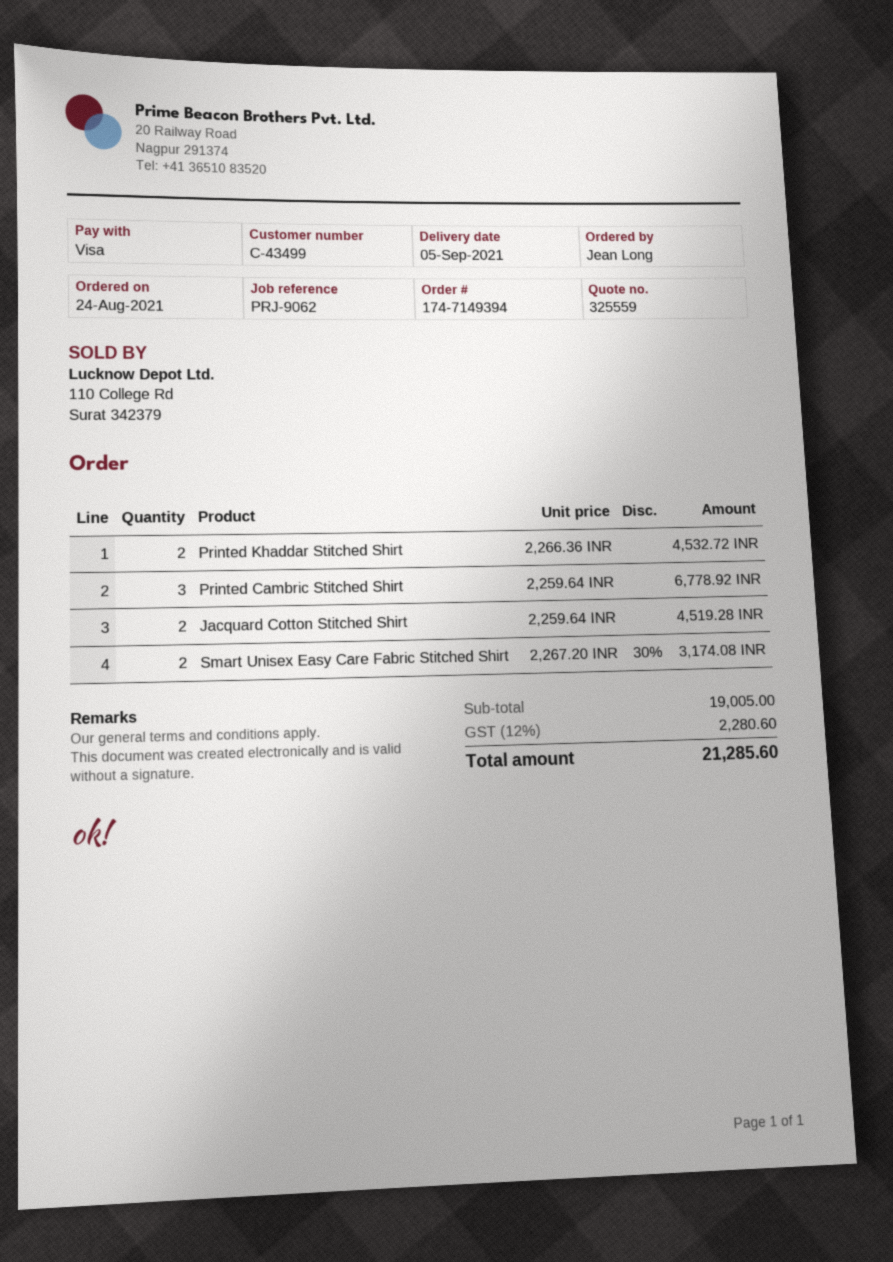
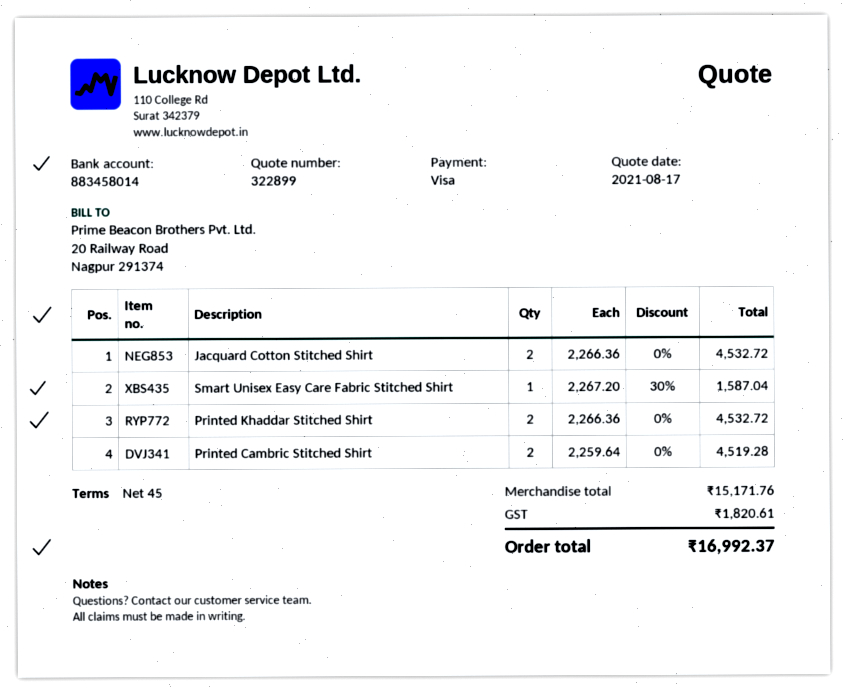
quote number: 325559 -> 322899
Printed Cambric Stitched Shirt: 3 x 2259.64 = 6778.92 -> 2 x 2259.64 = 4519.28
Jacquard Cotton Stitched Shirt: 2 x 2259.64 = 4519.28 -> 2 x 2266.36 = 4532.72
Smart Unisex Easy Care Fabric Stitched Shirt: 2 x 2267.20 - 30% = 3174.08 -> 1 x 2267.20 - 30% = 1587.04
subtotal: 19005.00 -> 15171.76
tax: 2280.60 -> 1820.61
total: 21285.60 -> 16992.37

